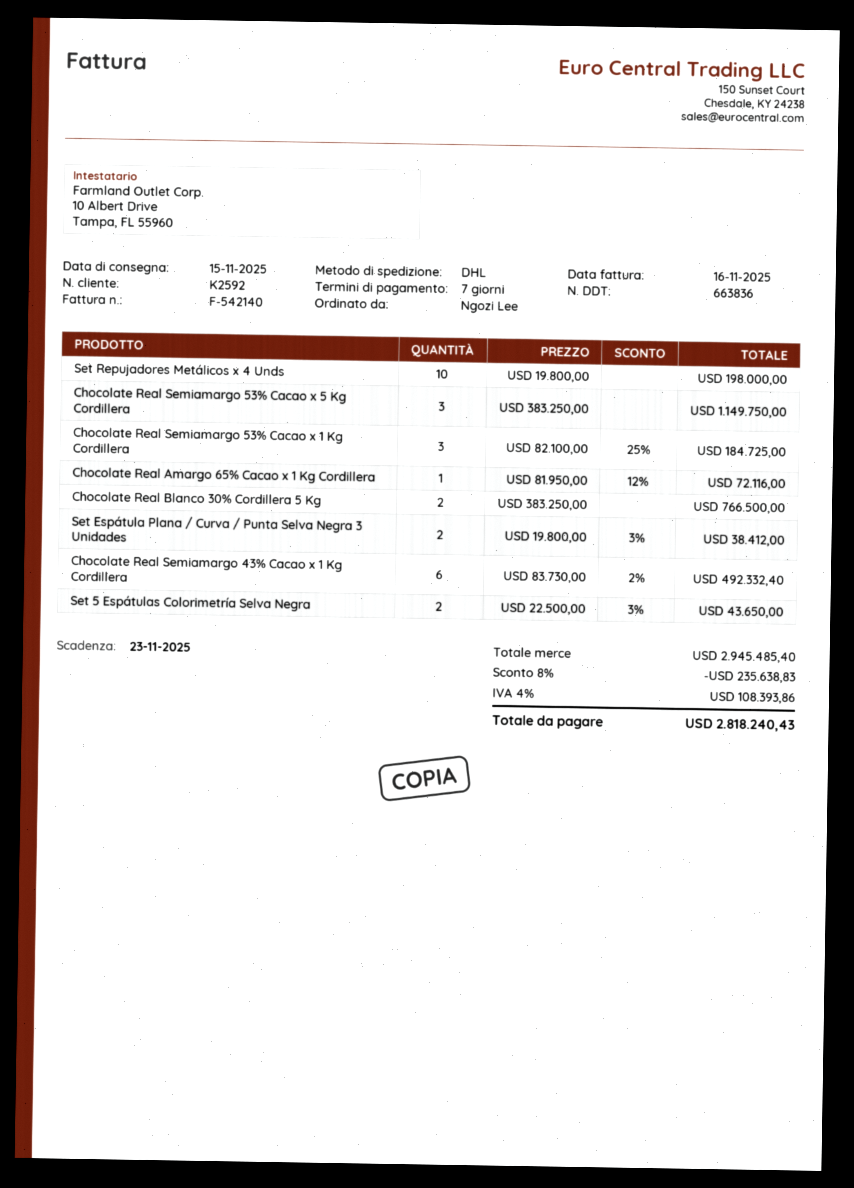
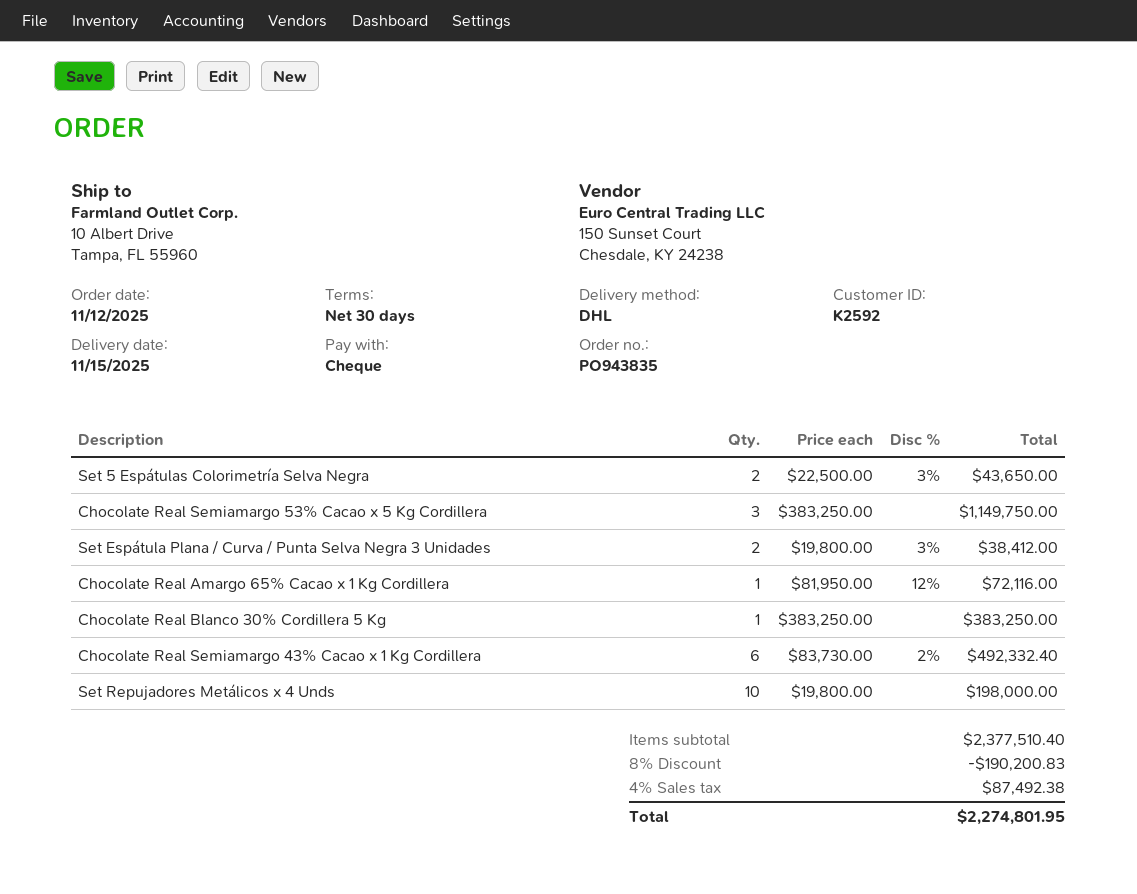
payment terms: 7 days -> 30 days
Chocolate Real Semiamargo 53% Cacao x 1 Kg Cordillera: 3 x 82100.00 - 25% = 184725.00 -> none
Chocolate Real Blanco 30% Cordillera 5 Kg: 2 x 383250.00 = 766500.00 -> 1 x 383250.00 = 383250.00
subtotal: 2945485.40 -> 2377510.40
discount: 8% = 235638.83 -> 8% = 190200.83
tax: 4% = 108393.86 -> 4% = 87492.38
total: 2818240.43 -> 2274801.95

